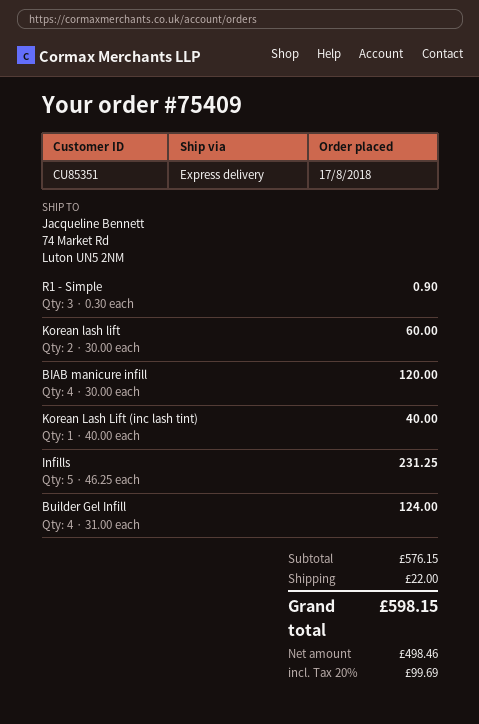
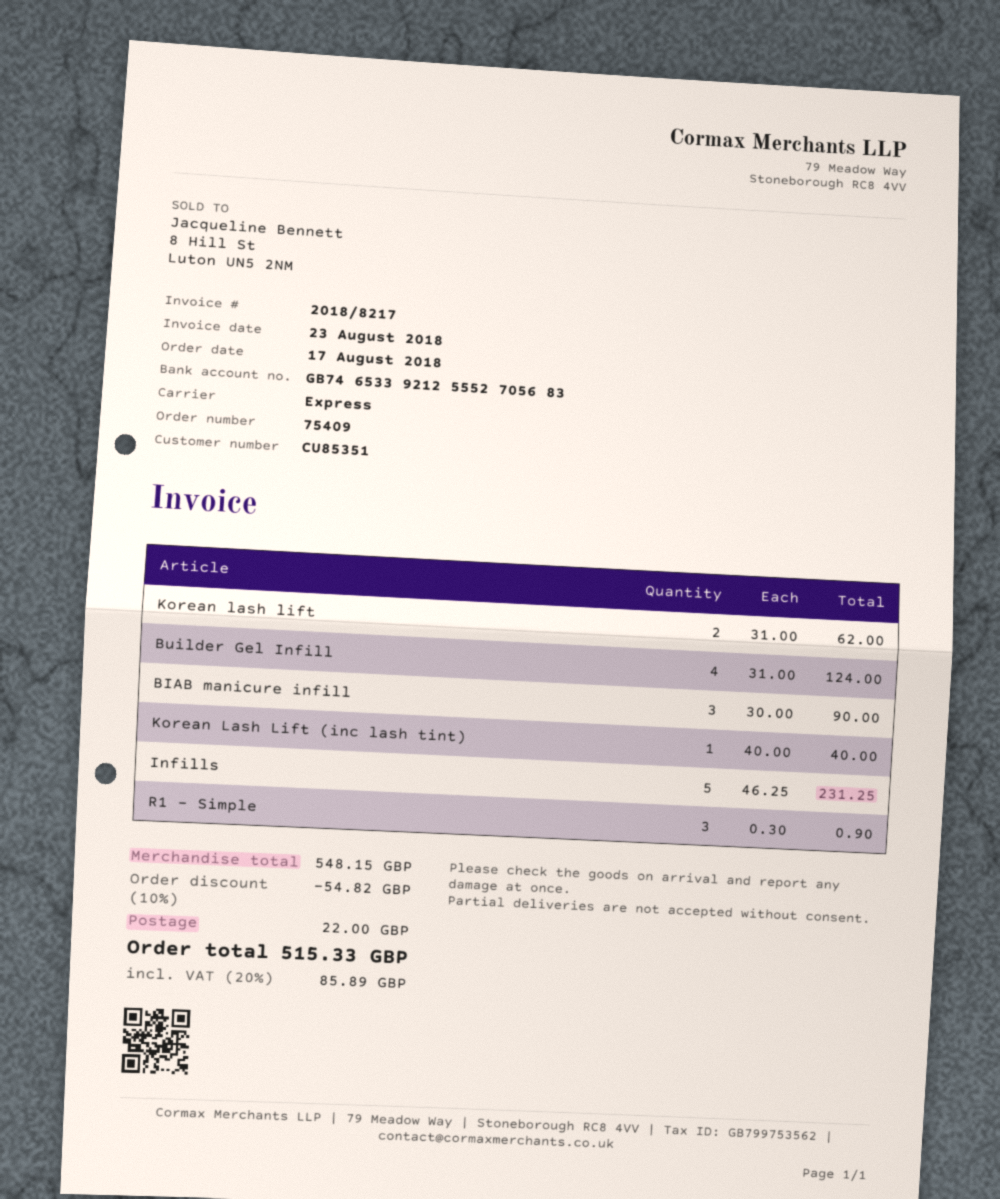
Korean lash lift: 2 x 30.00 = 60.00 -> 2 x 31.00 = 62.00
BIAB manicure infill: 4 x 30.00 = 120.00 -> 3 x 30.00 = 90.00
subtotal: 576.15 -> 548.15
discount: none -> 10% = 54.82
tax: 20% = 99.69 -> 20% = 85.89
total: 598.15 -> 515.33

